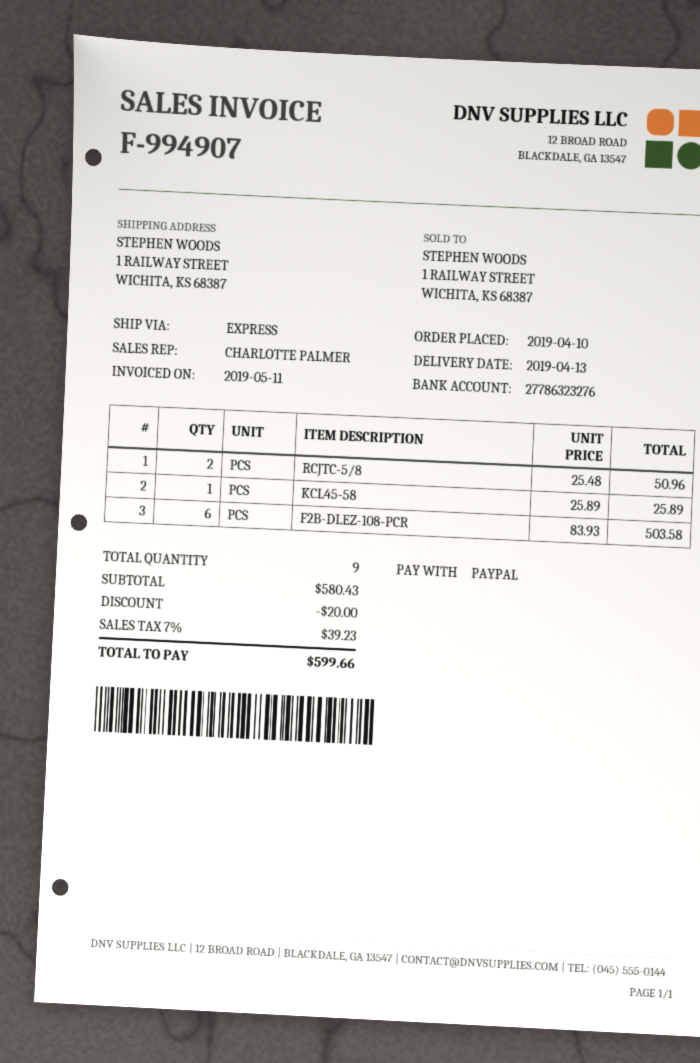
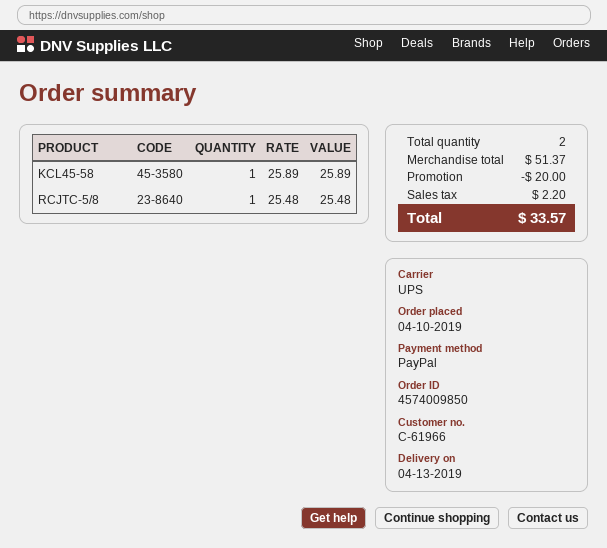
shipping method: express -> UPS
RCJTC-5/8: 2 x 25.48 = 50.96 -> 1 x 25.48 = 25.48
F2B-DLEZ-108-PCR: 6 x 83.93 = 503.58 -> none
total quantity: 9 -> 2
subtotal: 580.43 -> 51.37
tax: 39.23 -> 2.20
total: 599.66 -> 33.57

